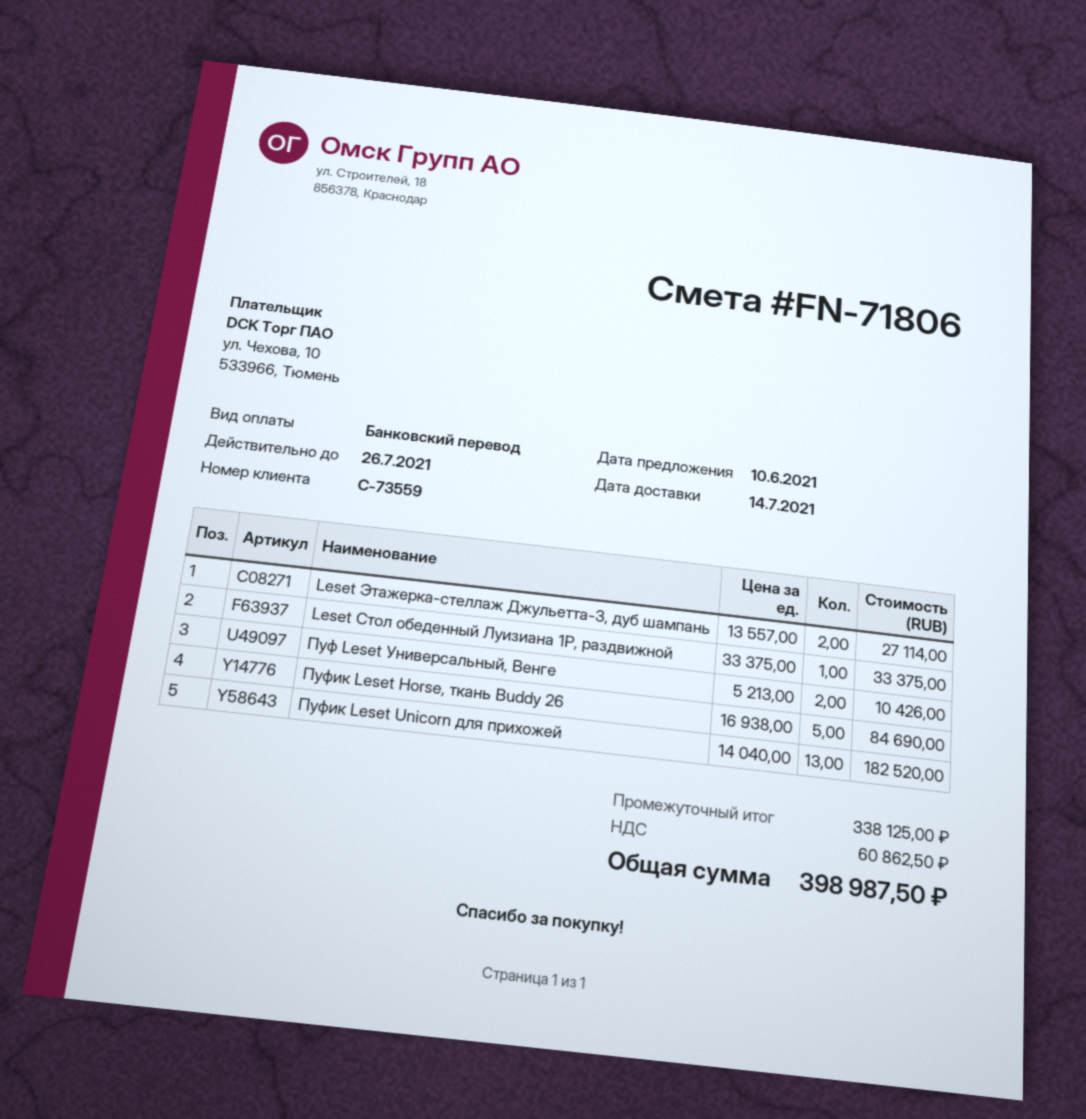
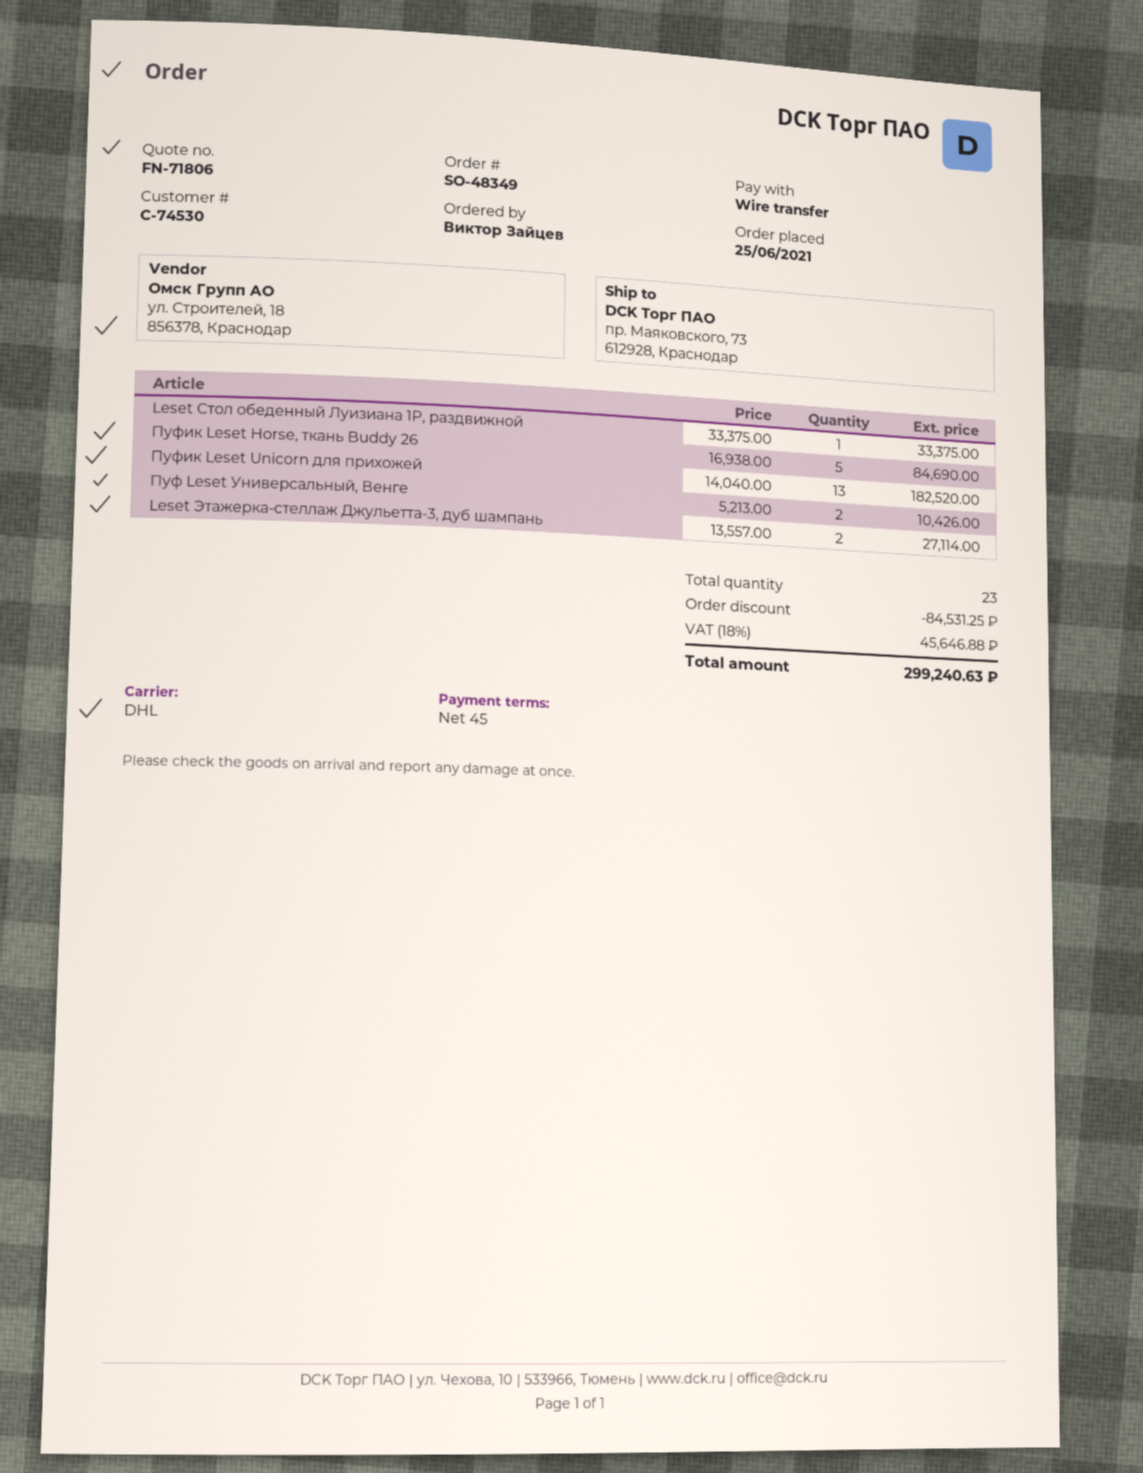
customer number: C-73559 -> C-74530
discount: none -> 84531.25
tax: 60862.50 -> 45646.88
total: 398987.50 -> 299240.63

